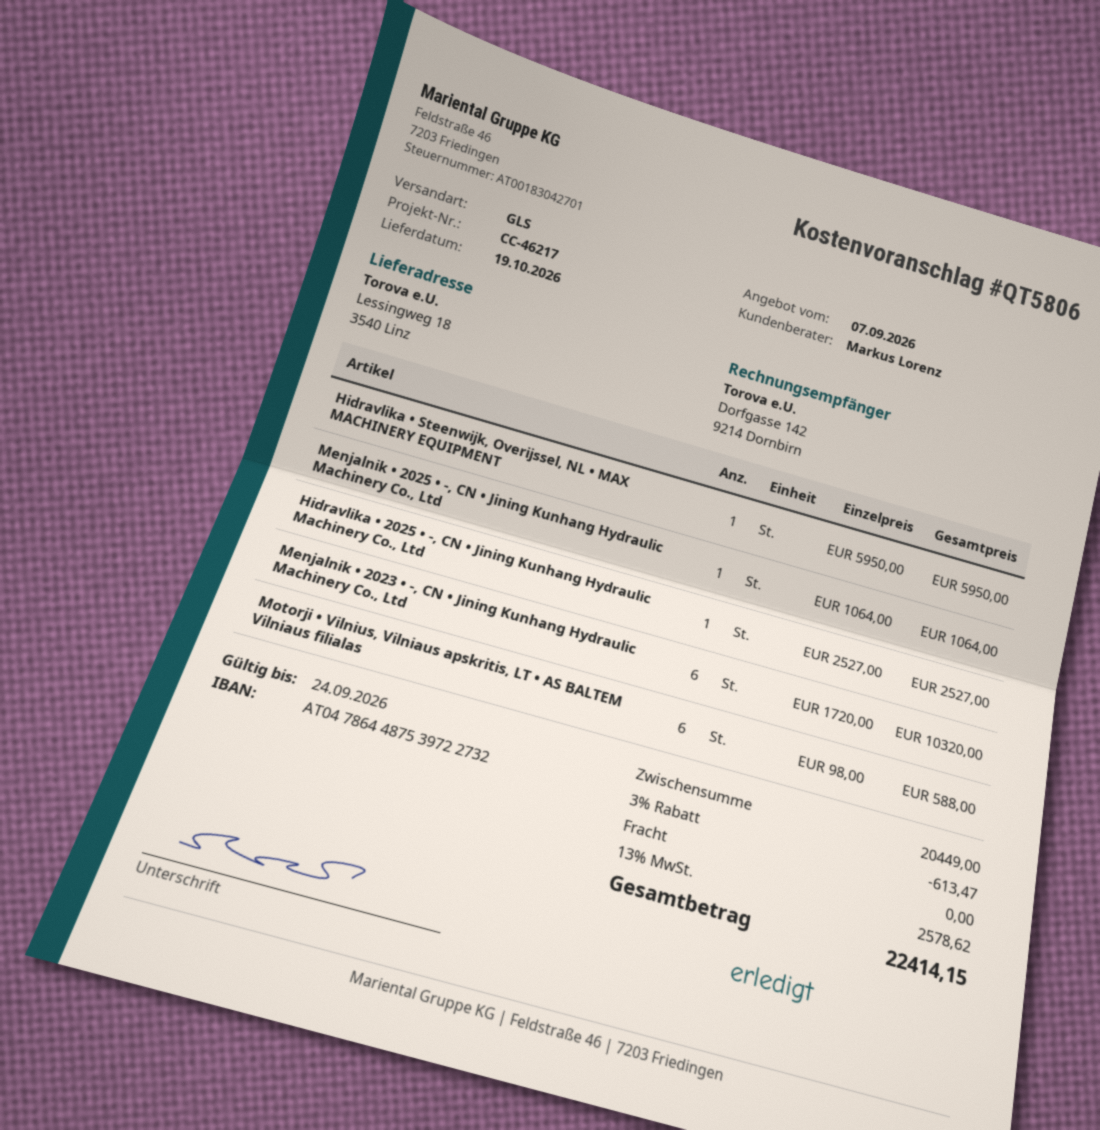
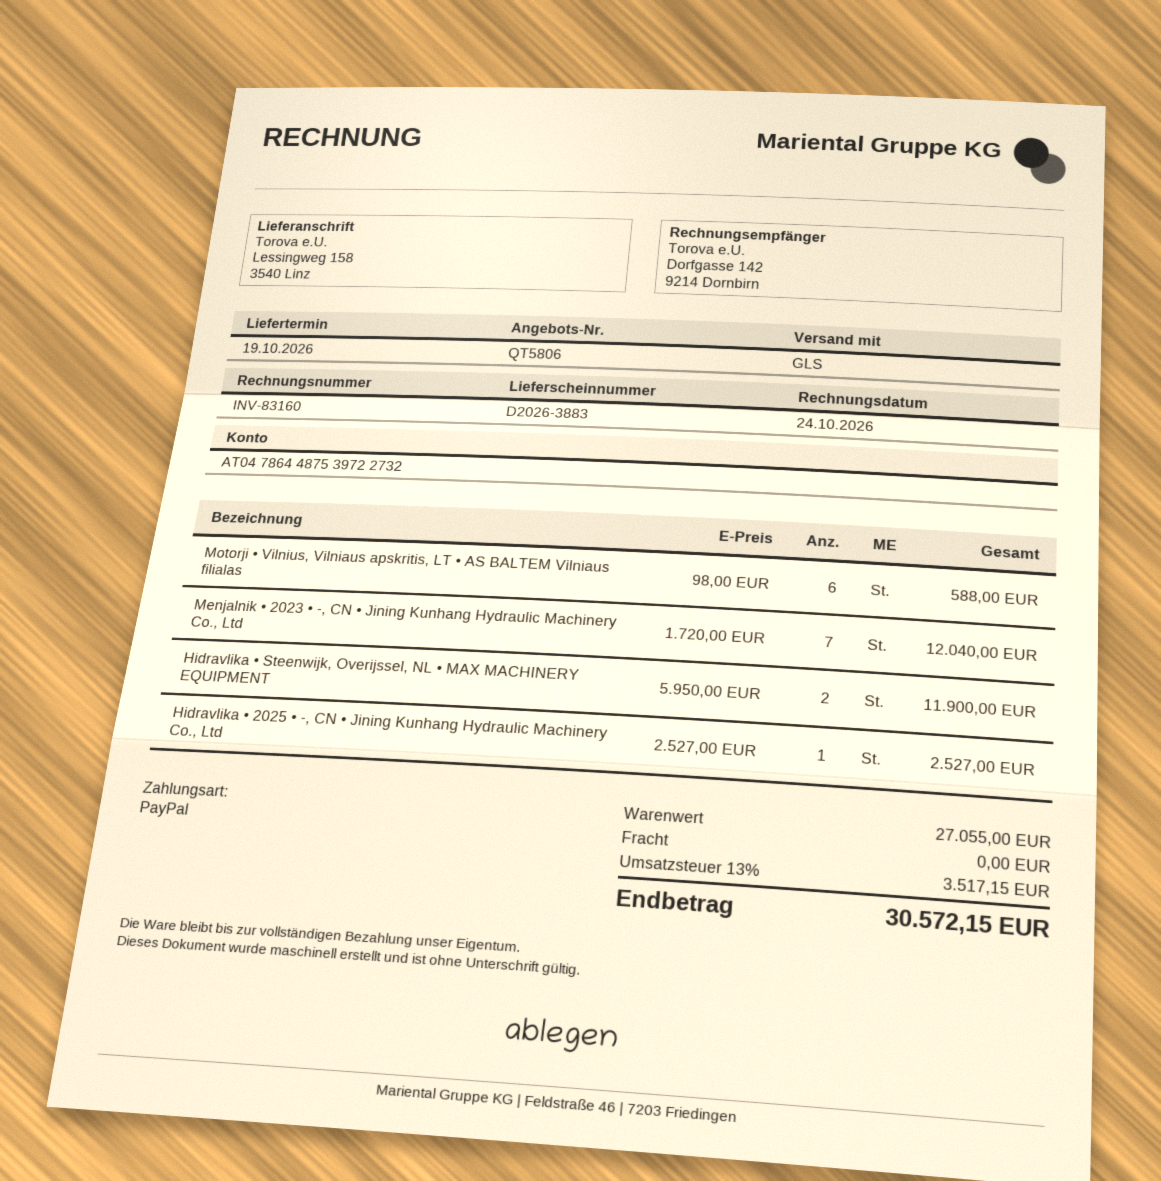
ship to: Lessingweg 18, 3540 Linz -> Lessingweg 158, 3540 Linz
Hidravlika • Steenwijk, Overijssel, NL • MAX MACHINERY EQUIPMENT: 1 x 5950.00 = 5950.00 -> 2 x 5950.00 = 11900.00
Menjalnik • 2025 • -, CN • Jining Kunhang Hydraulic Machinery Co., Ltd: 1 x 1064.00 = 1064.00 -> none
Menjalnik • 2023 • -, CN • Jining Kunhang Hydraulic Machinery Co., Ltd: 6 x 1720.00 = 10320.00 -> 7 x 1720.00 = 12040.00
subtotal: 20449.00 -> 27055.00
discount: 3% = 613.47 -> none
tax: 13% = 2578.62 -> 13% = 3517.15
total: 22414.15 -> 30572.15

